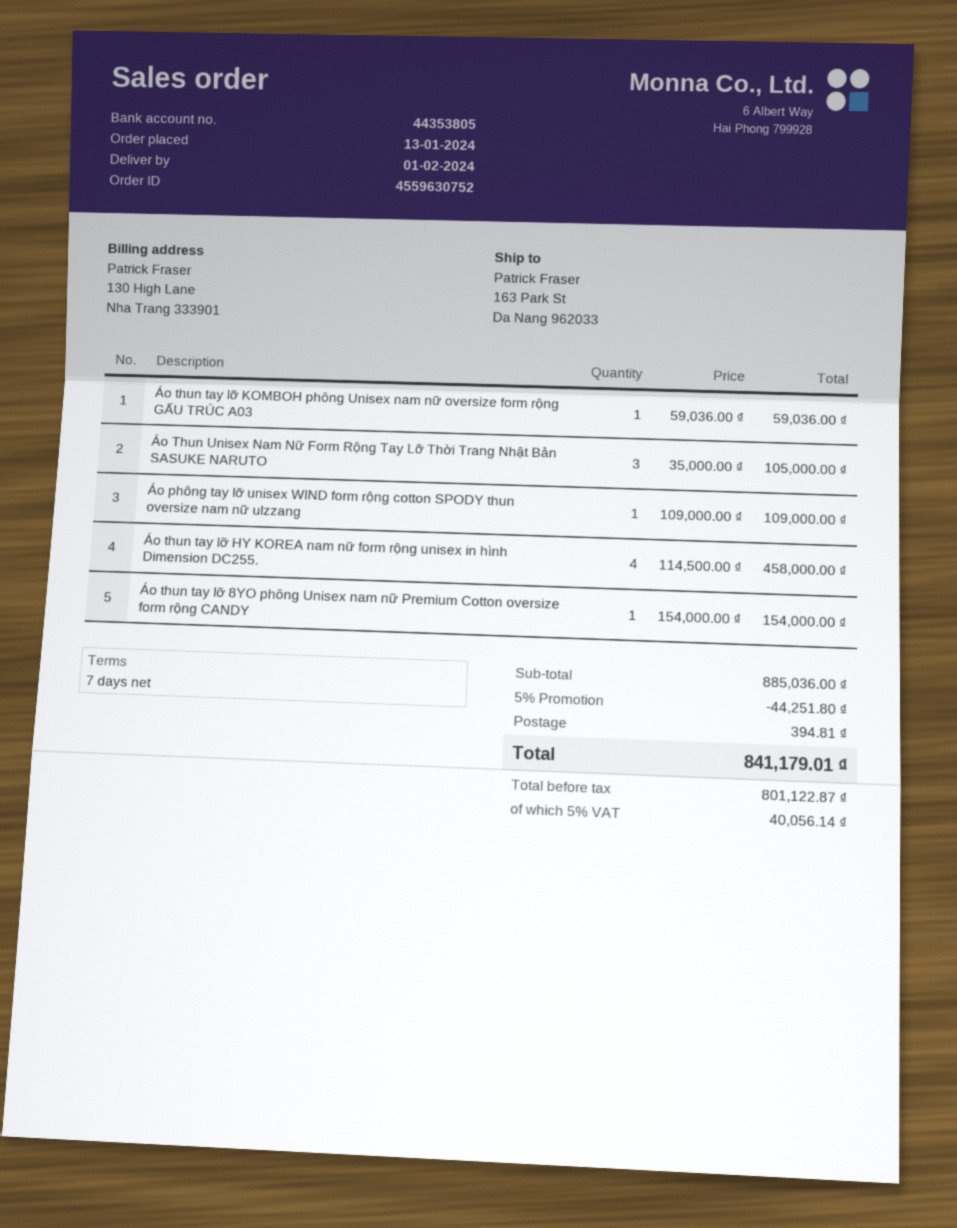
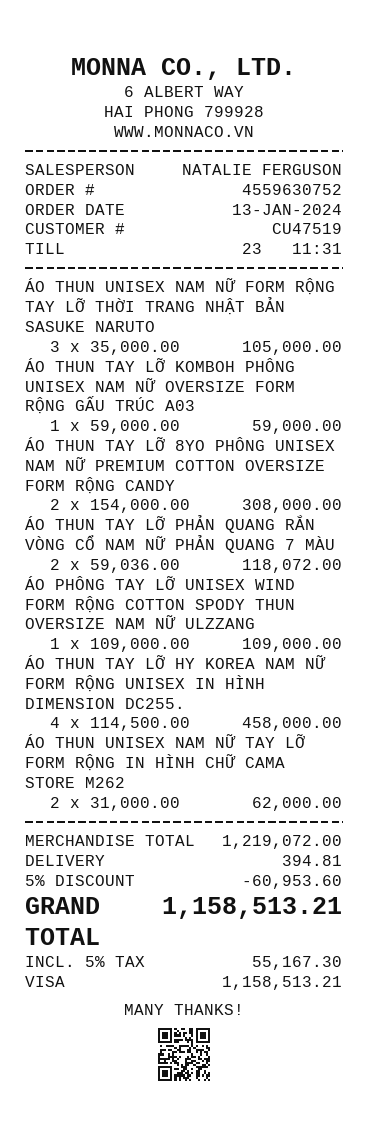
Áo thun tay lỡ KOMBOH phông Unisex nam nữ oversize form rộng GẤU TRÚC A03: 1 x 59036.00 = 59036.00 -> 1 x 59000.00 = 59000.00
Áo thun tay lỡ 8YO phông Unisex nam nữ Premium Cotton oversize form rộng CANDY: 1 x 154000.00 = 154000.00 -> 2 x 154000.00 = 308000.00
ÁO THUN TAY LỠ PHẢN QUANG RẮN VÒNG CỔ NAM NỮ PHẢN QUANG 7 MÀU: none -> 2 x 59036.00 = 118072.00
ÁO THUN UNISEX NAM NỮ TAY LỠ FORM RỘNG IN HÌNH CHỮ CAMA STORE M262: none -> 2 x 31000.00 = 62000.00
subtotal: 885036.00 -> 1219072.00
discount: 5% = 44251.80 -> 5% = 60953.60
tax: 5% = 40056.14 -> 5% = 55167.30
total: 841179.01 -> 1158513.21

